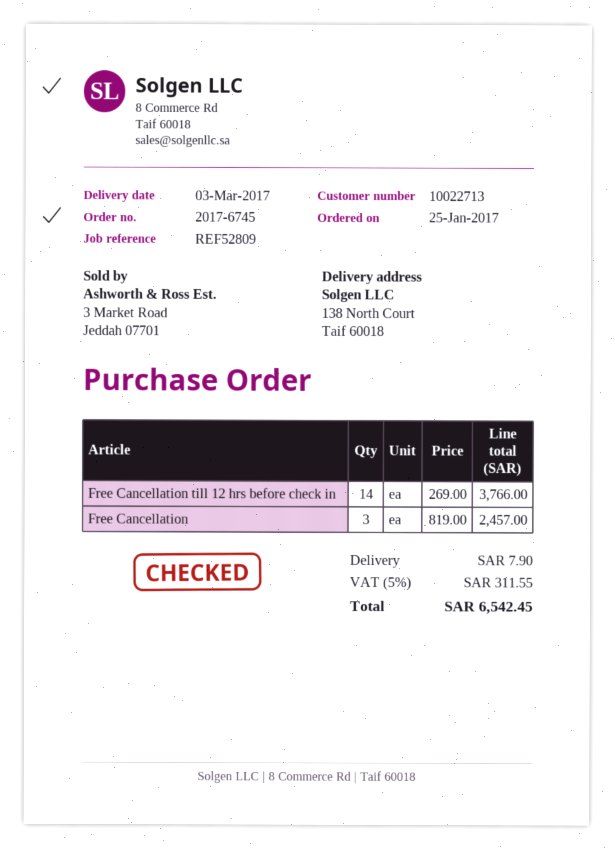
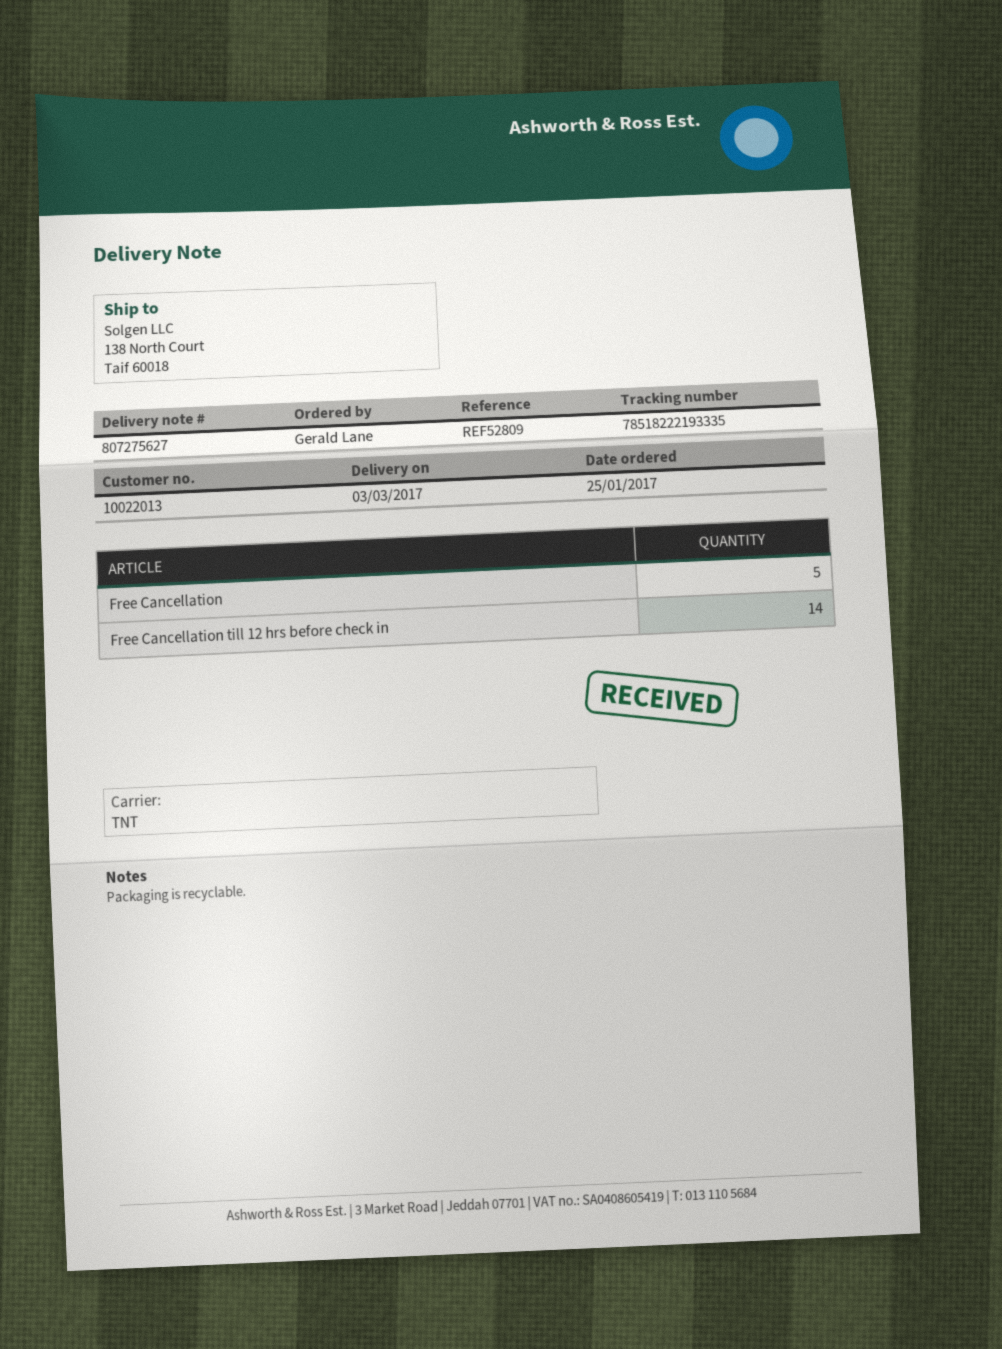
customer number: 10022713 -> 10022013
Free Cancellation: 3 -> 5

